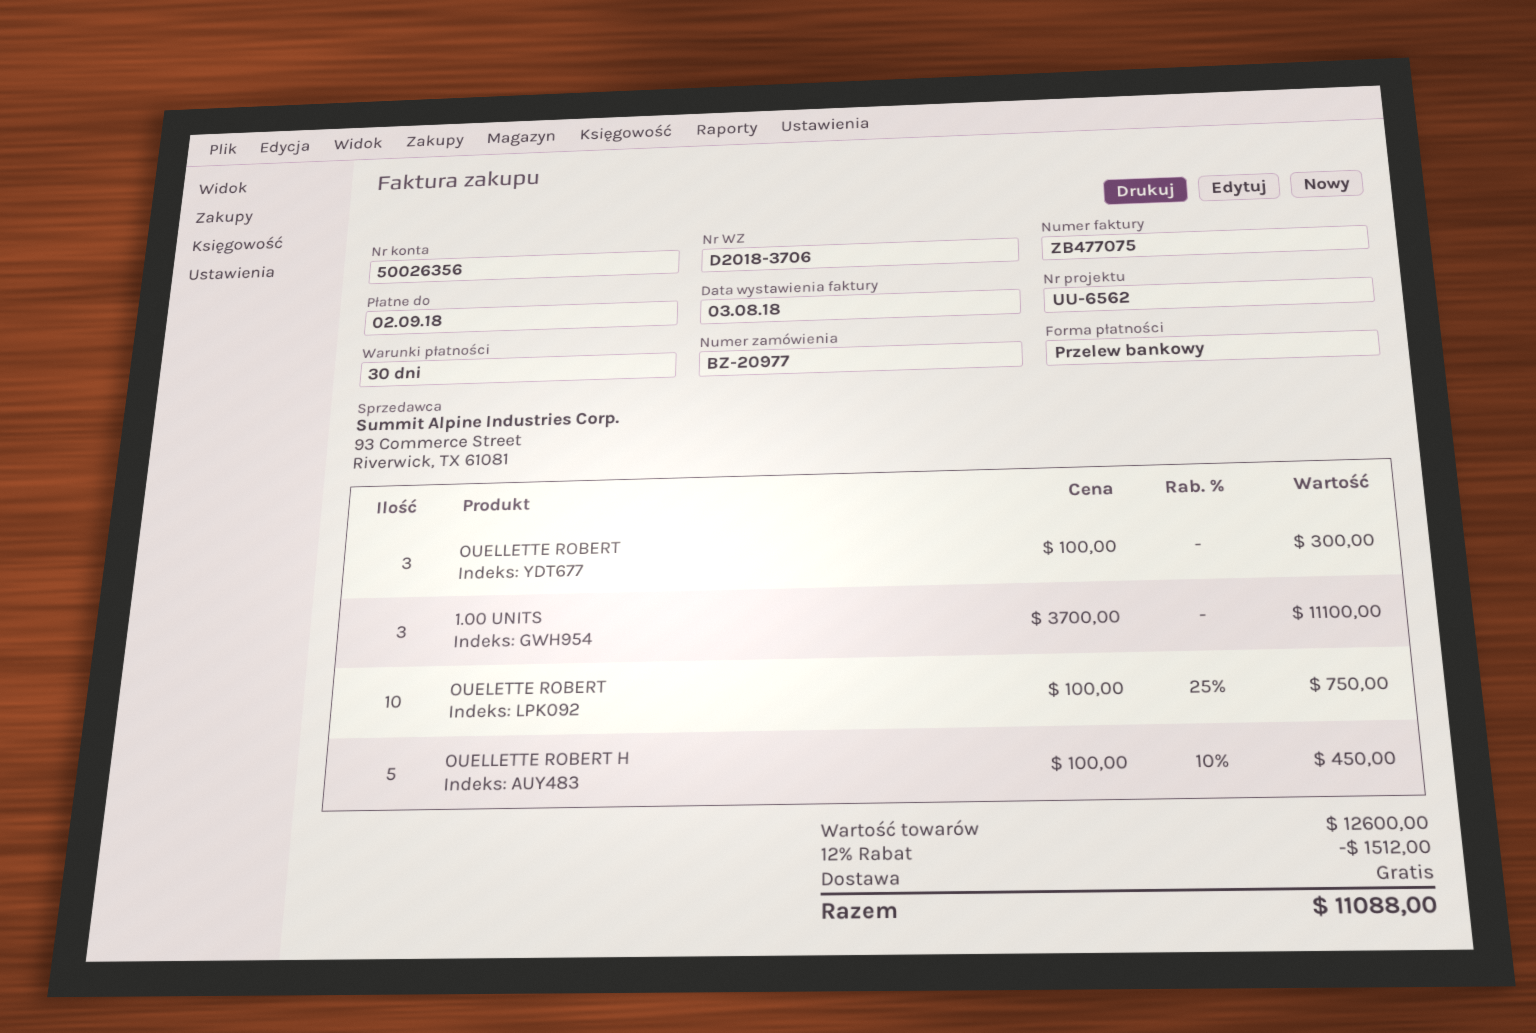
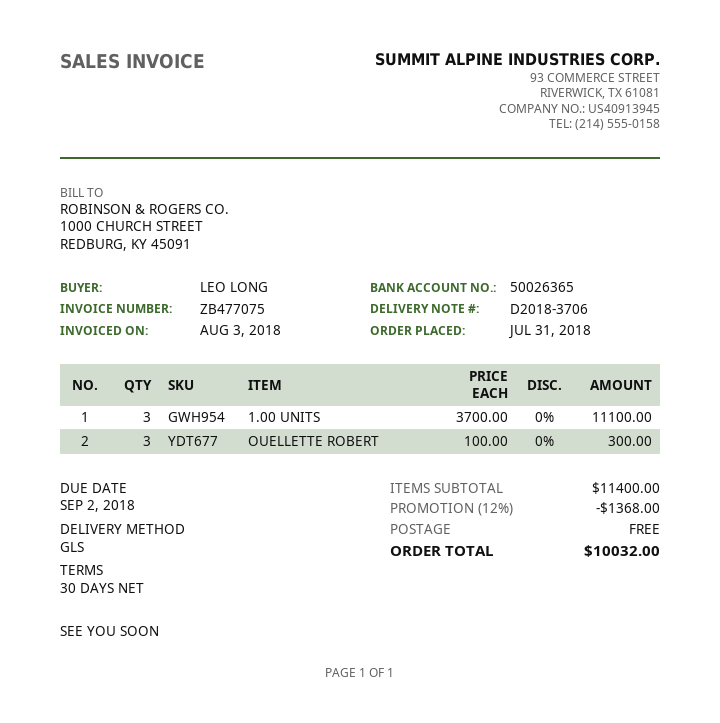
bank account: 50026356 -> 50026365
OUELETTE ROBERT: 10 x 100.00 - 25% = 750.00 -> none
OUELLETTE ROBERT H: 5 x 100.00 - 10% = 450.00 -> none
subtotal: 12600.00 -> 11400.00
discount: 12% = 1512.00 -> 12% = 1368.00
total: 11088.00 -> 10032.00

